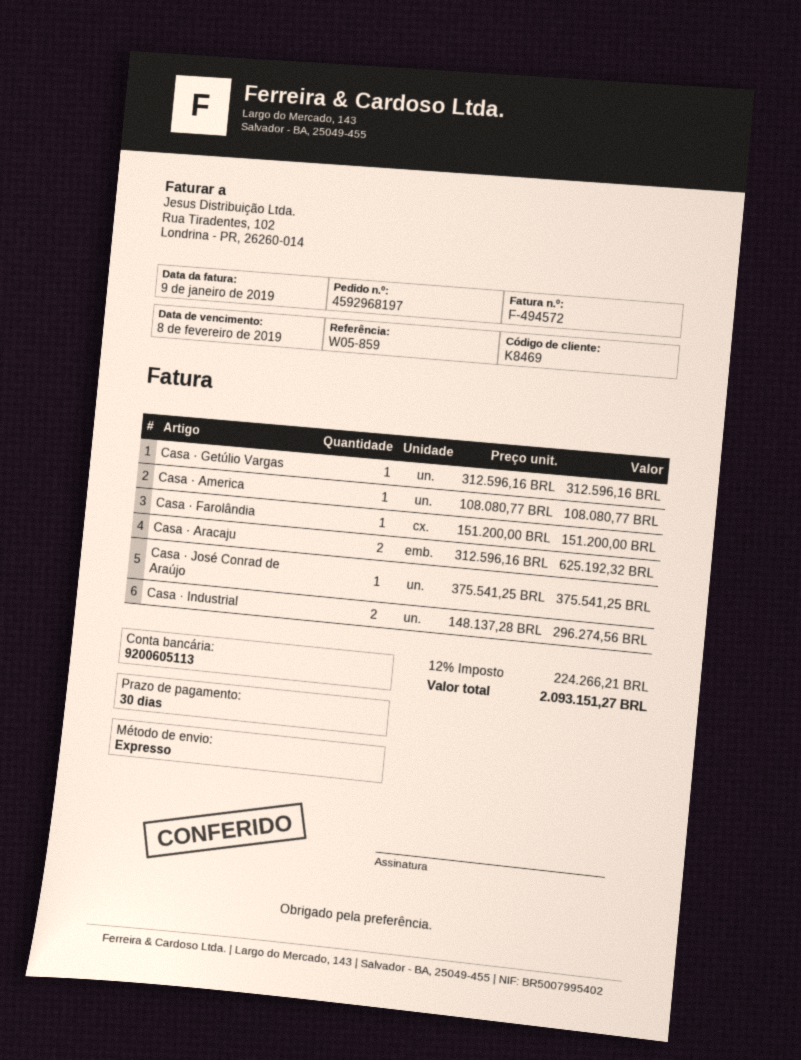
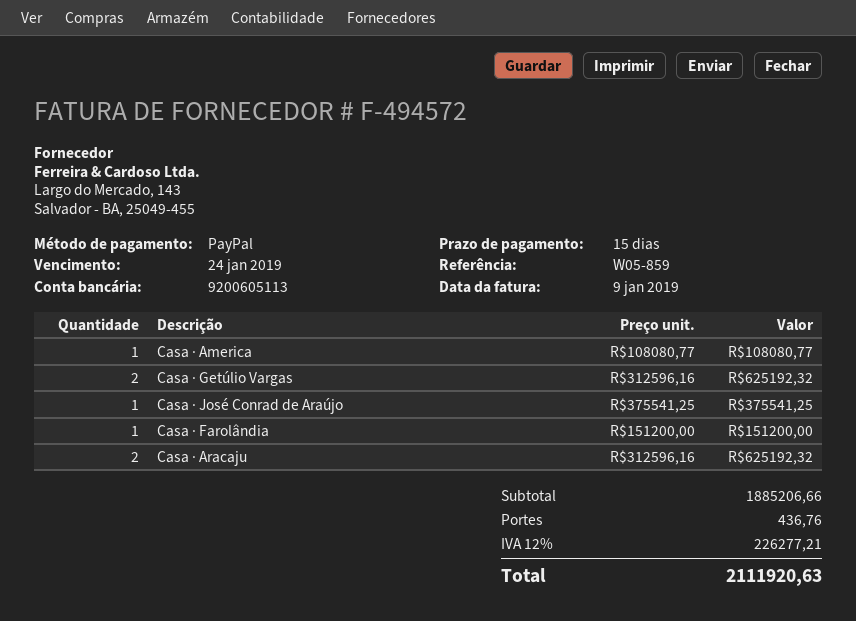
payment terms: 30 days -> 15 days
due date: 2019-02-08 -> 2019-01-24
Casa · Getúlio Vargas: 1 x 312596.16 = 312596.16 -> 2 x 312596.16 = 625192.32
Casa · Industrial: 2 x 148137.28 = 296274.56 -> none
shipping: none -> 436.76
tax: 12% = 224266.21 -> 12% = 226277.21
total: 2093151.27 -> 2111920.63

